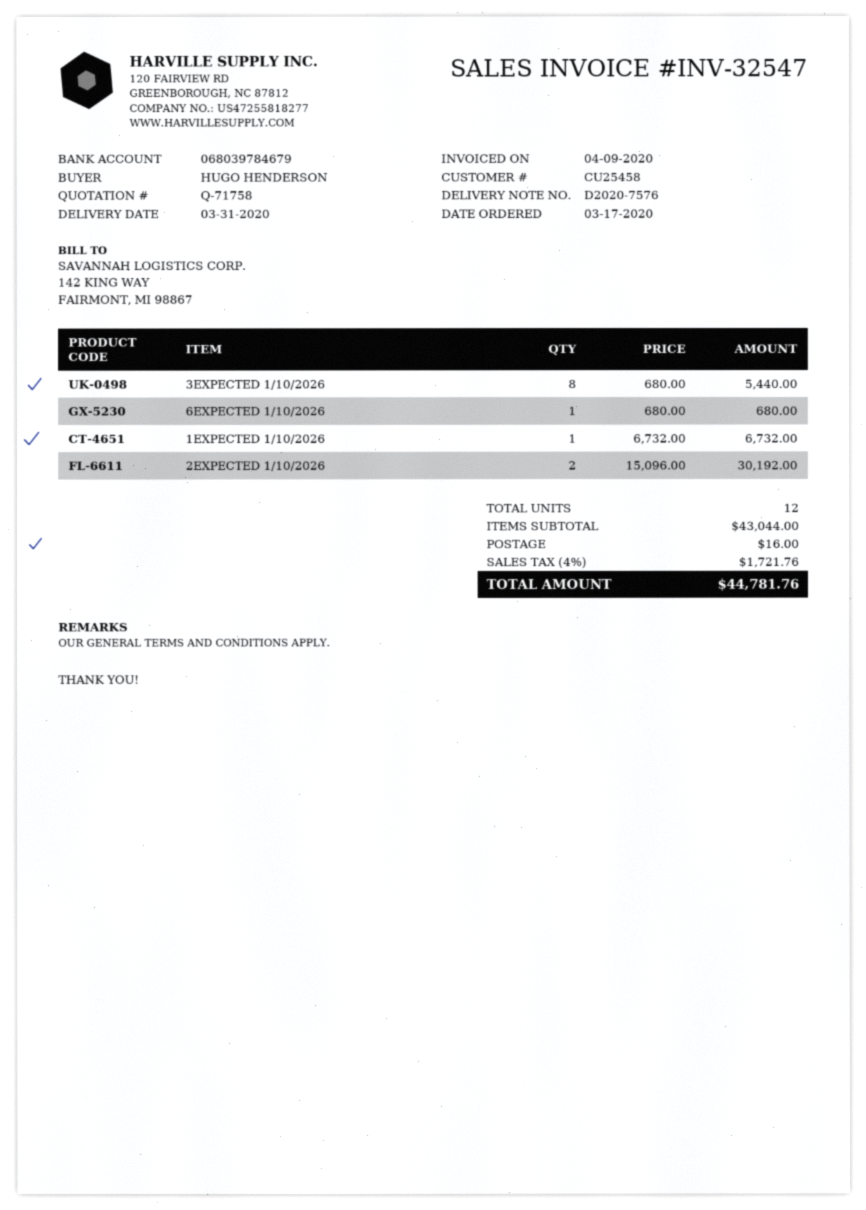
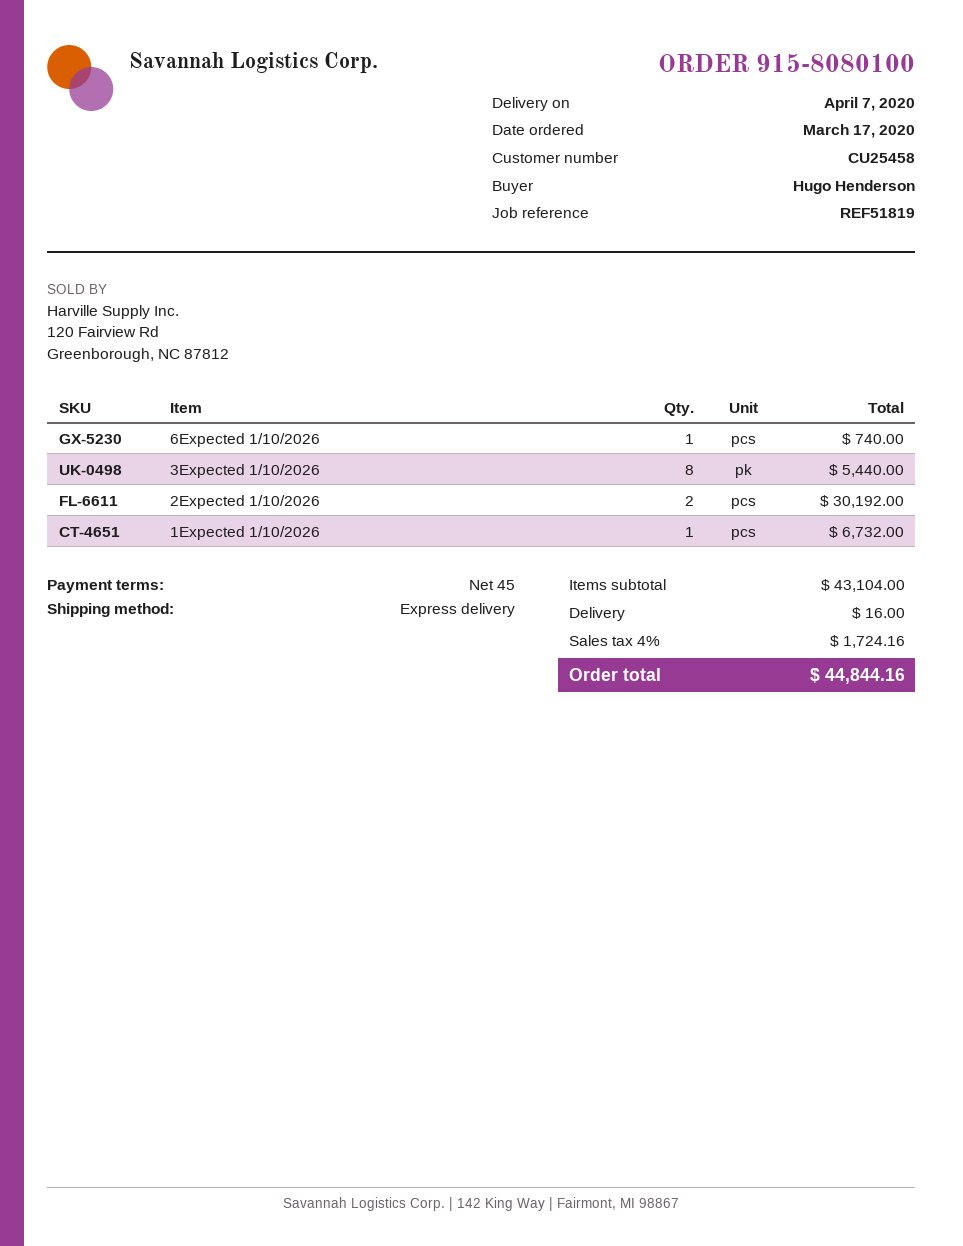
delivery date: 2020-03-31 -> 2020-04-07
6EXPECTED 1/10/2026: 1 for 680.00 -> 1 for 740.00
subtotal: 43044.00 -> 43104.00
tax: 4% = 1721.76 -> 4% = 1724.16
total: 44781.76 -> 44844.16

